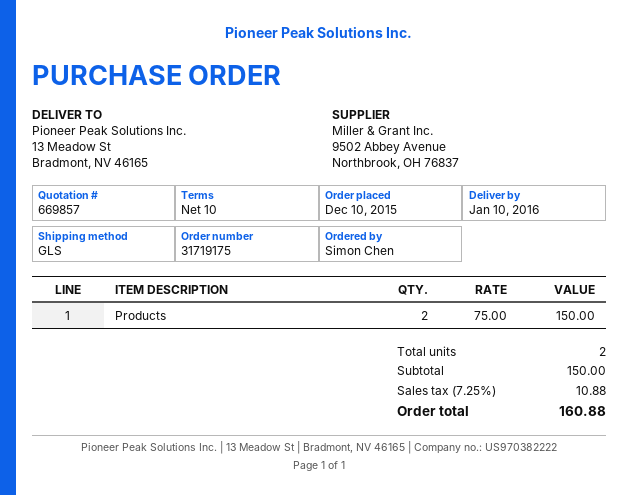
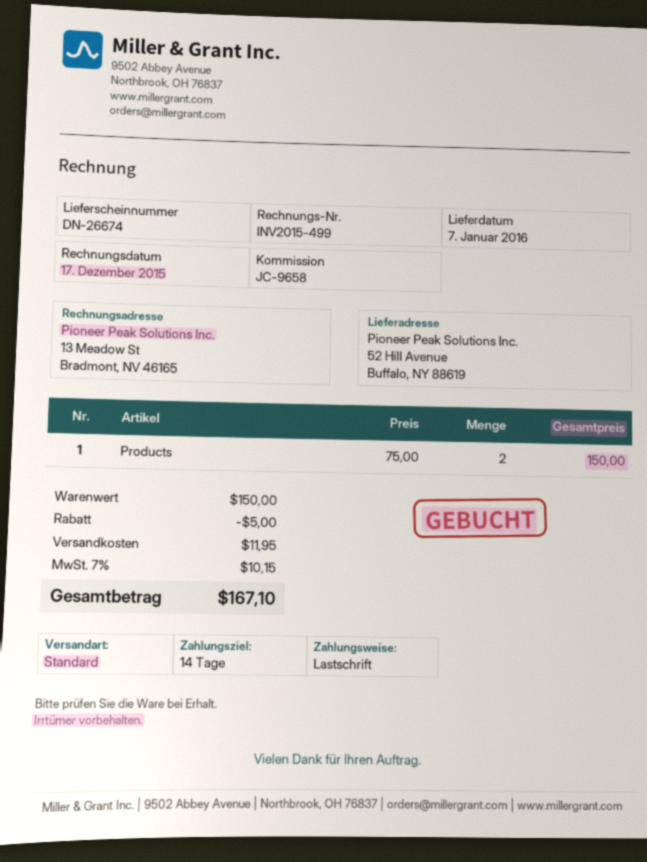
delivery date: 2016-01-10 -> 2016-01-07
payment terms: 10 days -> 14 days
shipping method: GLS -> standard
ship to: 13 Meadow St, Bradmont, NV 46165 -> 52 Hill Avenue, Buffalo, NY 88619
discount: none -> 5.00
shipping: none -> 11.95
tax: 7.25% = 10.88 -> 7% = 10.15
total: 160.88 -> 167.10

